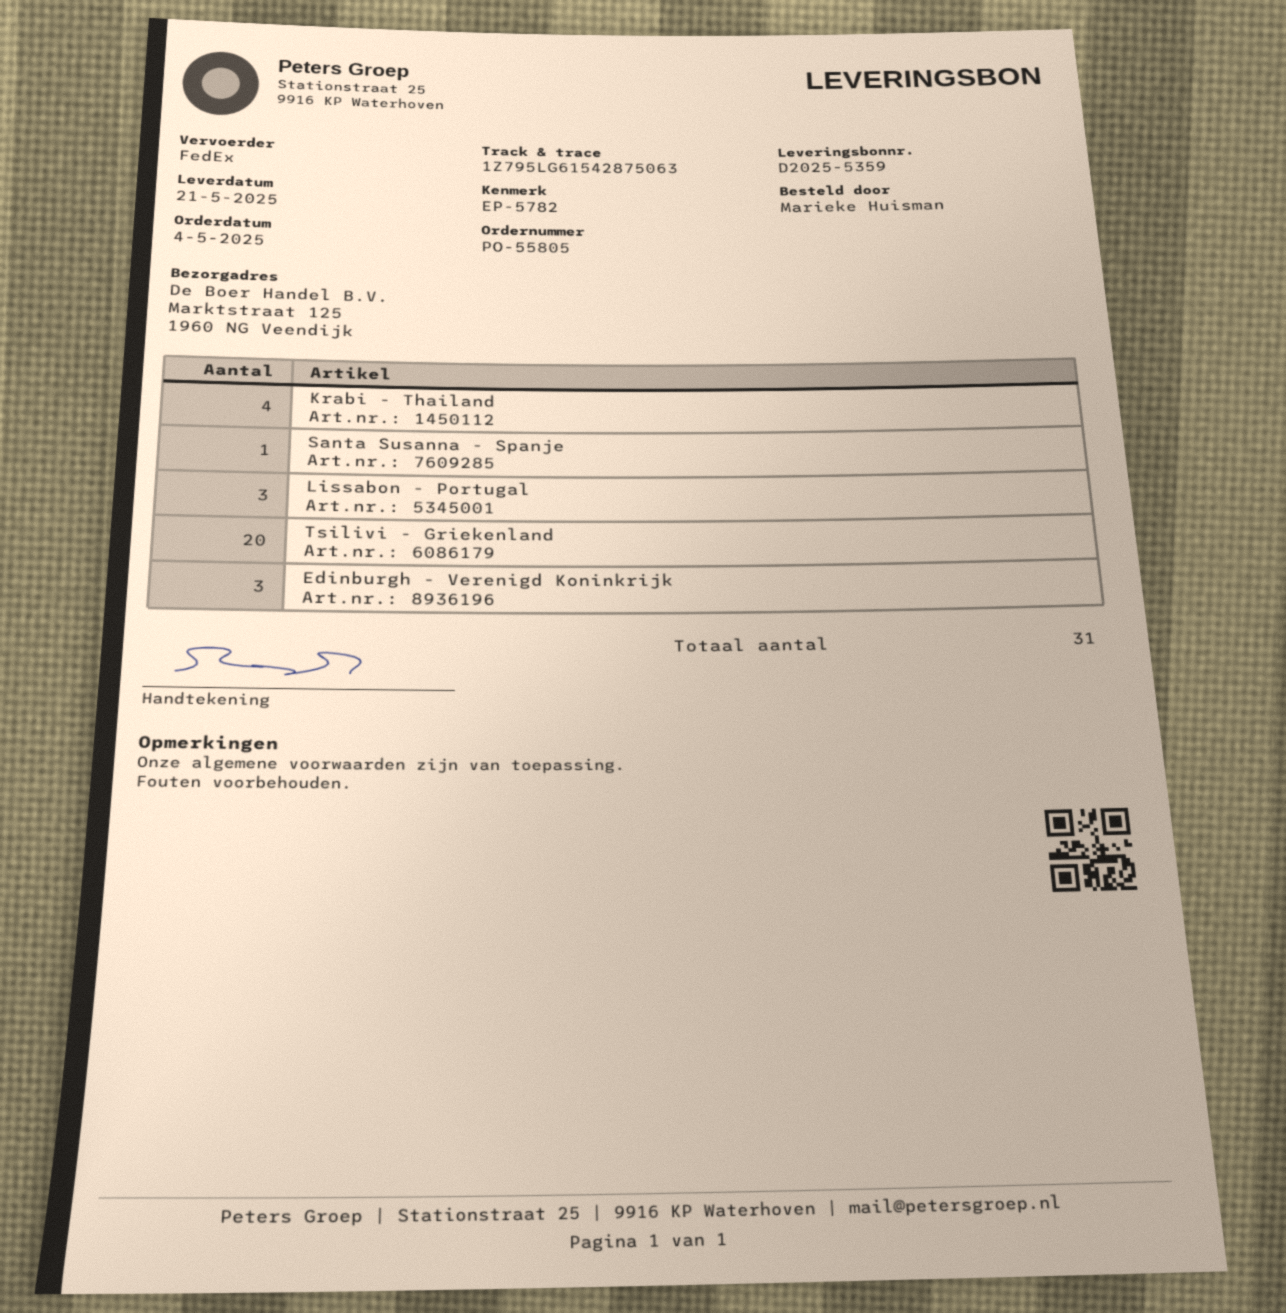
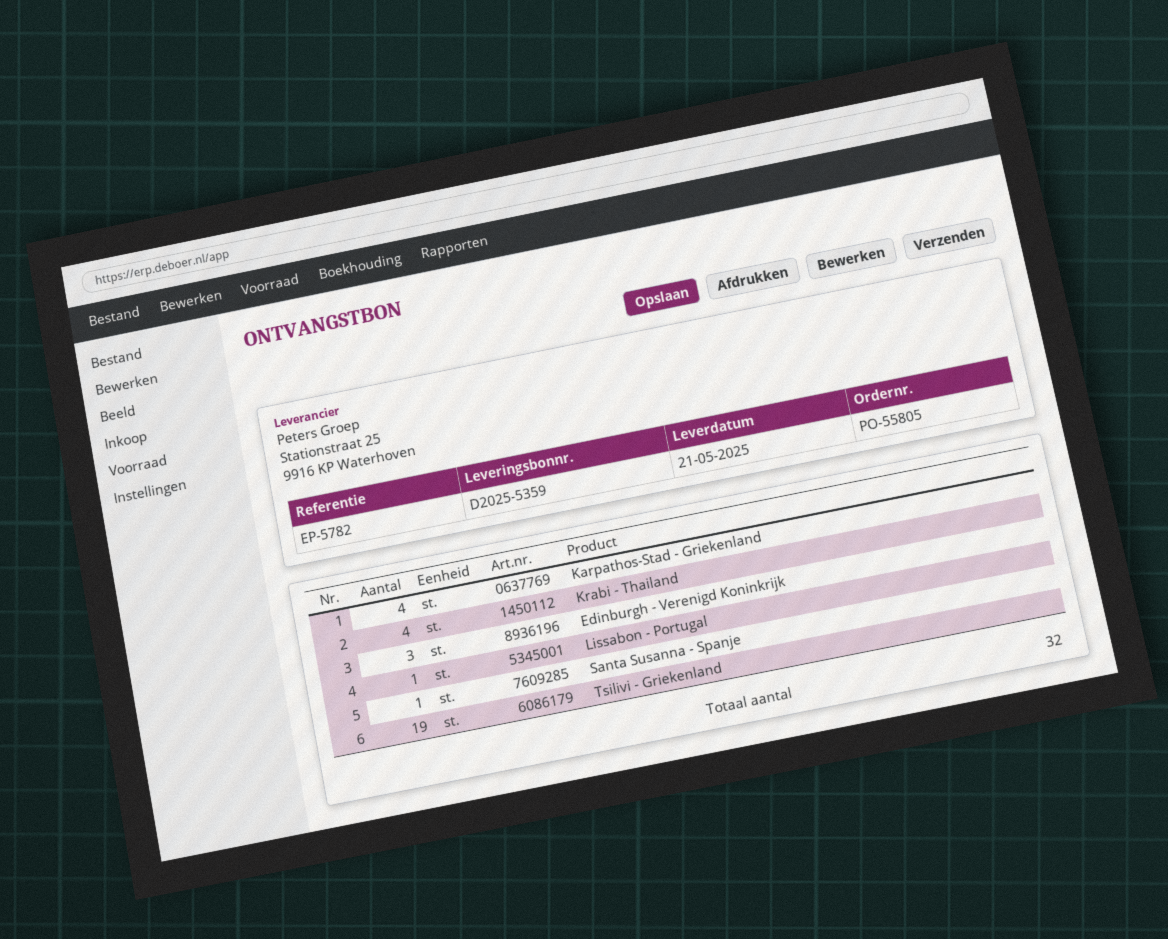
Lissabon - Portugal: 3 -> 1
Tsilivi - Griekenland: 20 -> 19
Karpathos-Stad - Griekenland: none -> 4
total quantity: 31 -> 32

